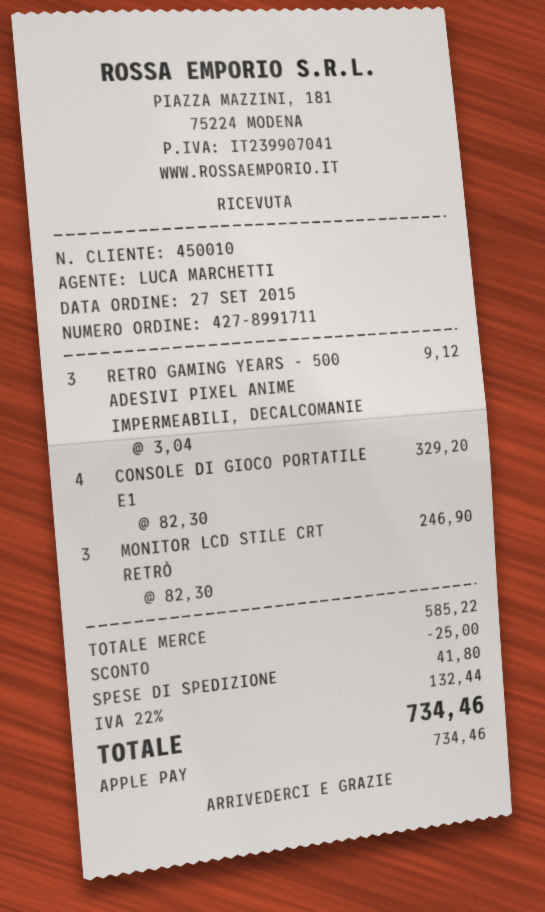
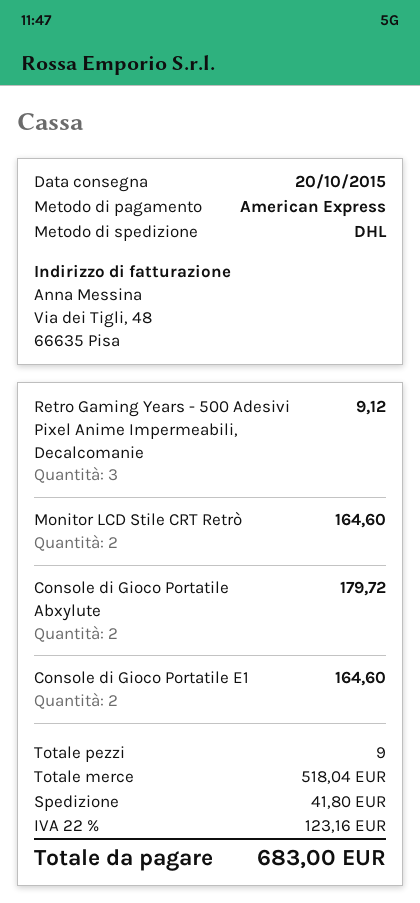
payment method: Apple Pay -> American Express
CONSOLE DI GIOCO PORTATILE E1: 4 for 329.20 -> 2 for 164.60
MONITOR LCD STILE CRT RETRÒ: 3 for 246.90 -> 2 for 164.60
Console di Gioco Portatile Abxylute: none -> 2 for 179.72
subtotal: 585.22 -> 518.04
discount: 25.00 -> none
tax: 22% = 132.44 -> 22% = 123.16
total: 734.46 -> 683.00

